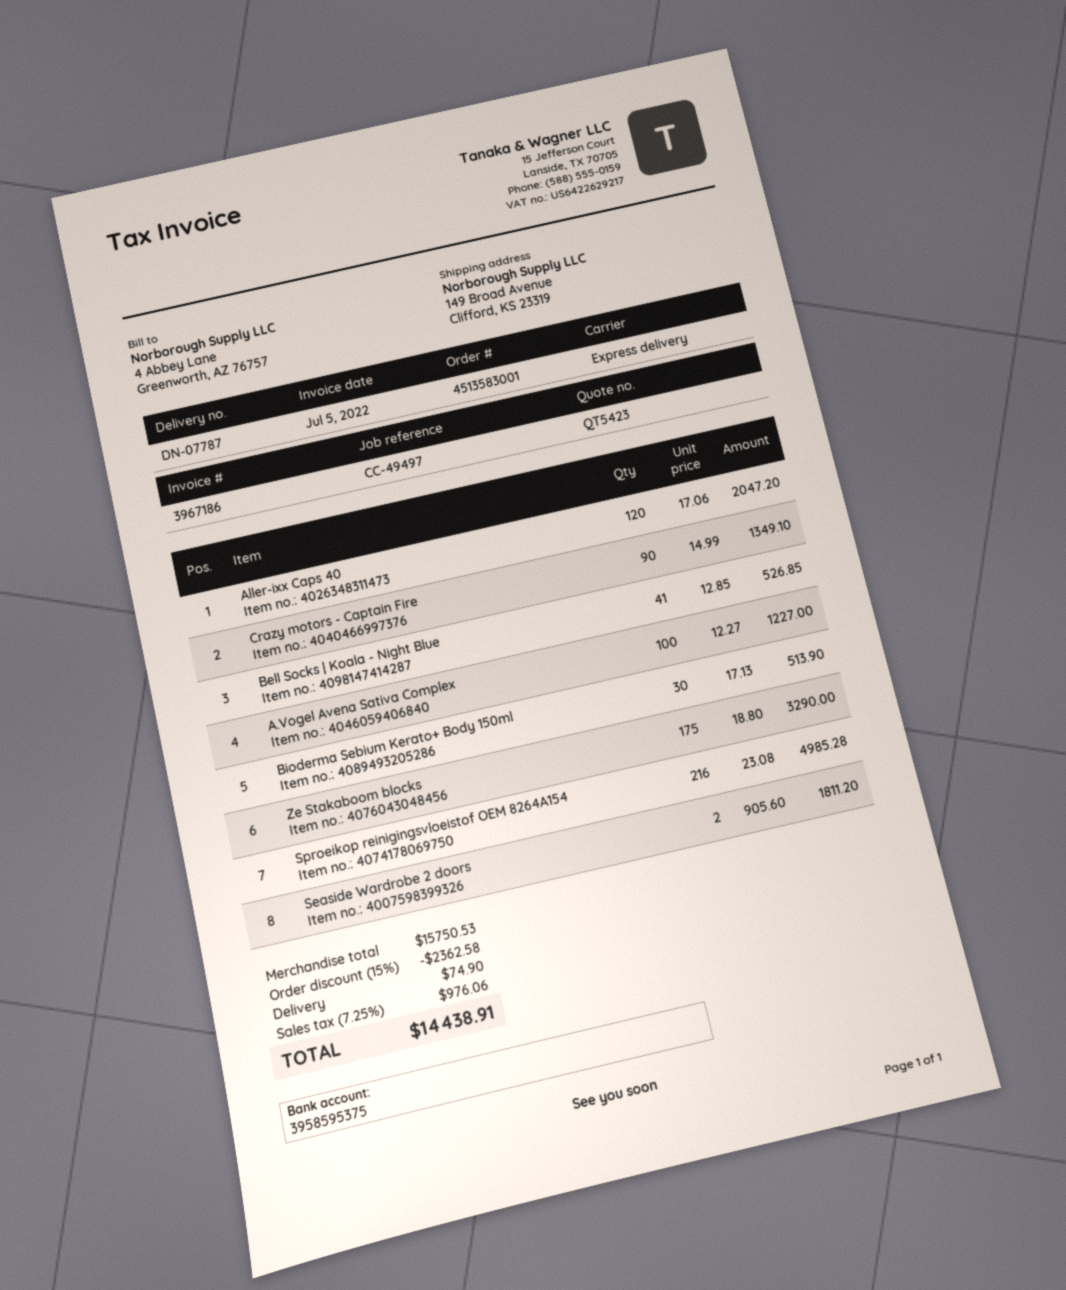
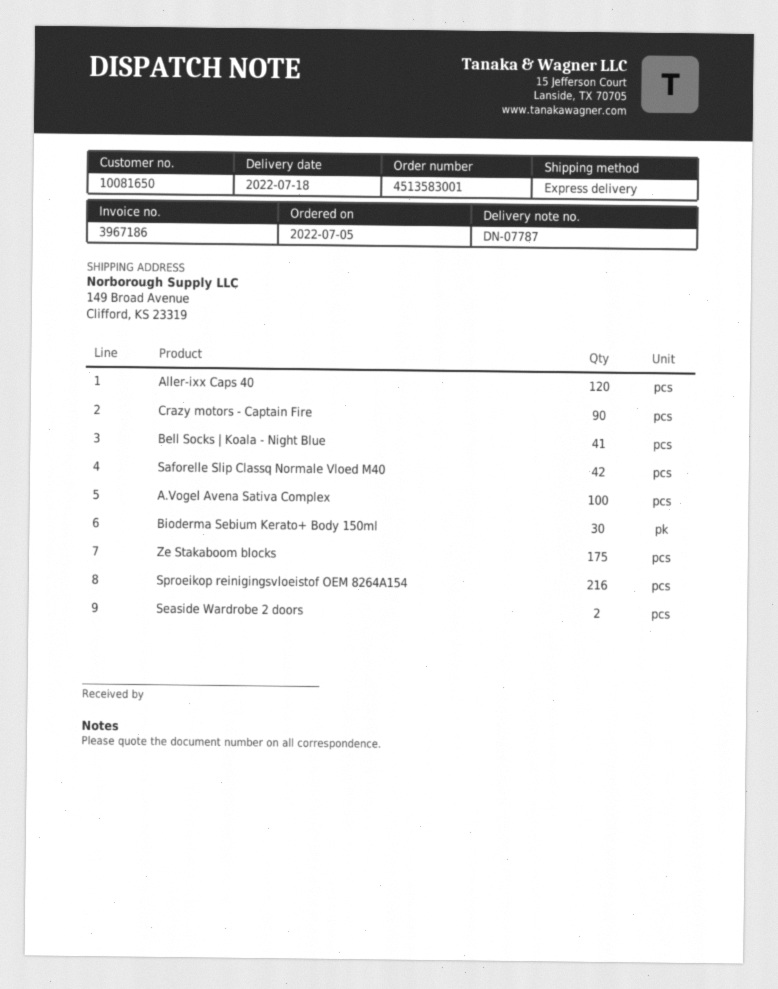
Saforelle Slip Classq Normale Vloed M40: none -> 42

